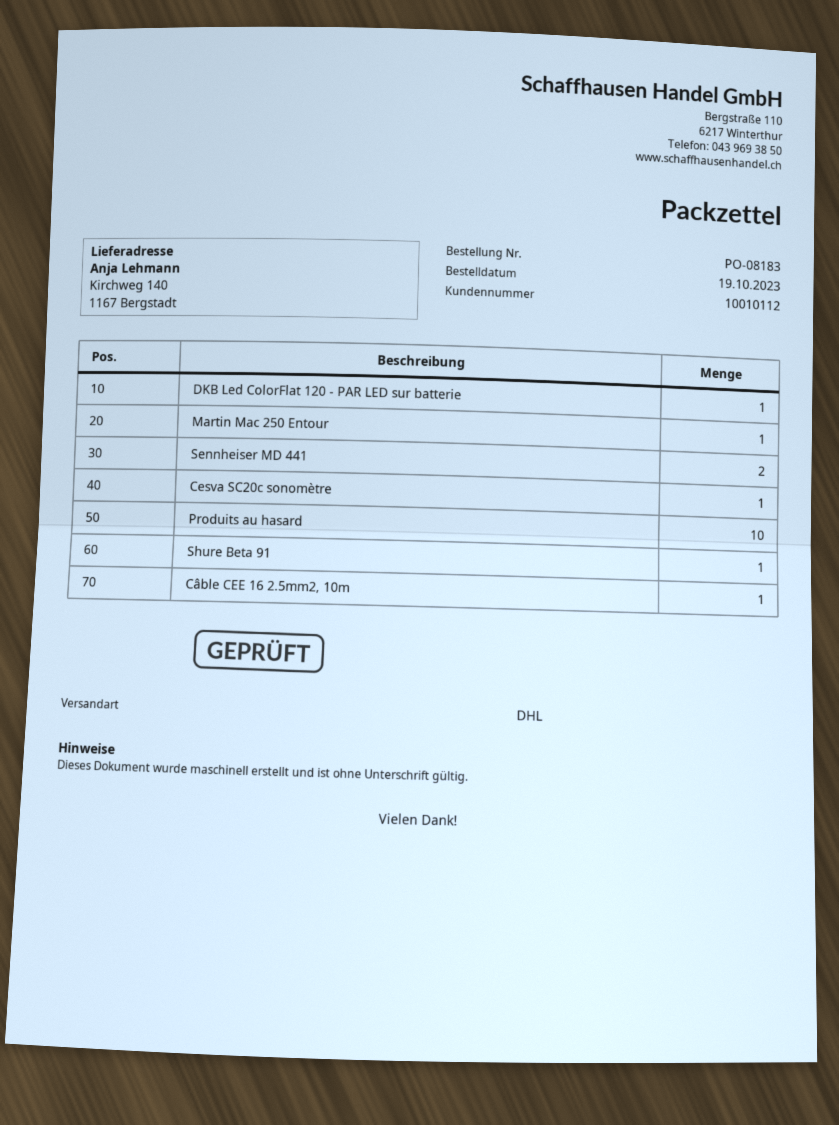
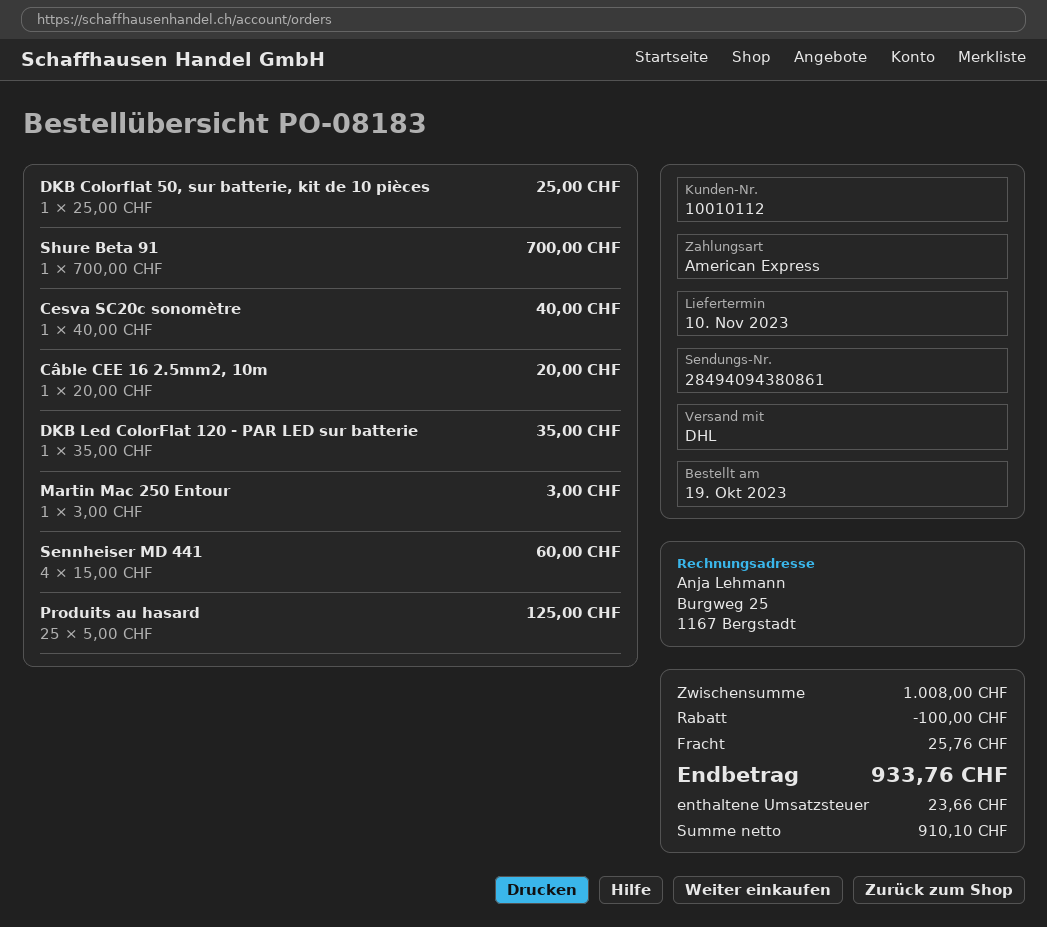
Sennheiser MD 441: 2 -> 4
Produits au hasard: 10 -> 25
DKB Colorflat 50, sur batterie, kit de 10 pièces: none -> 1

